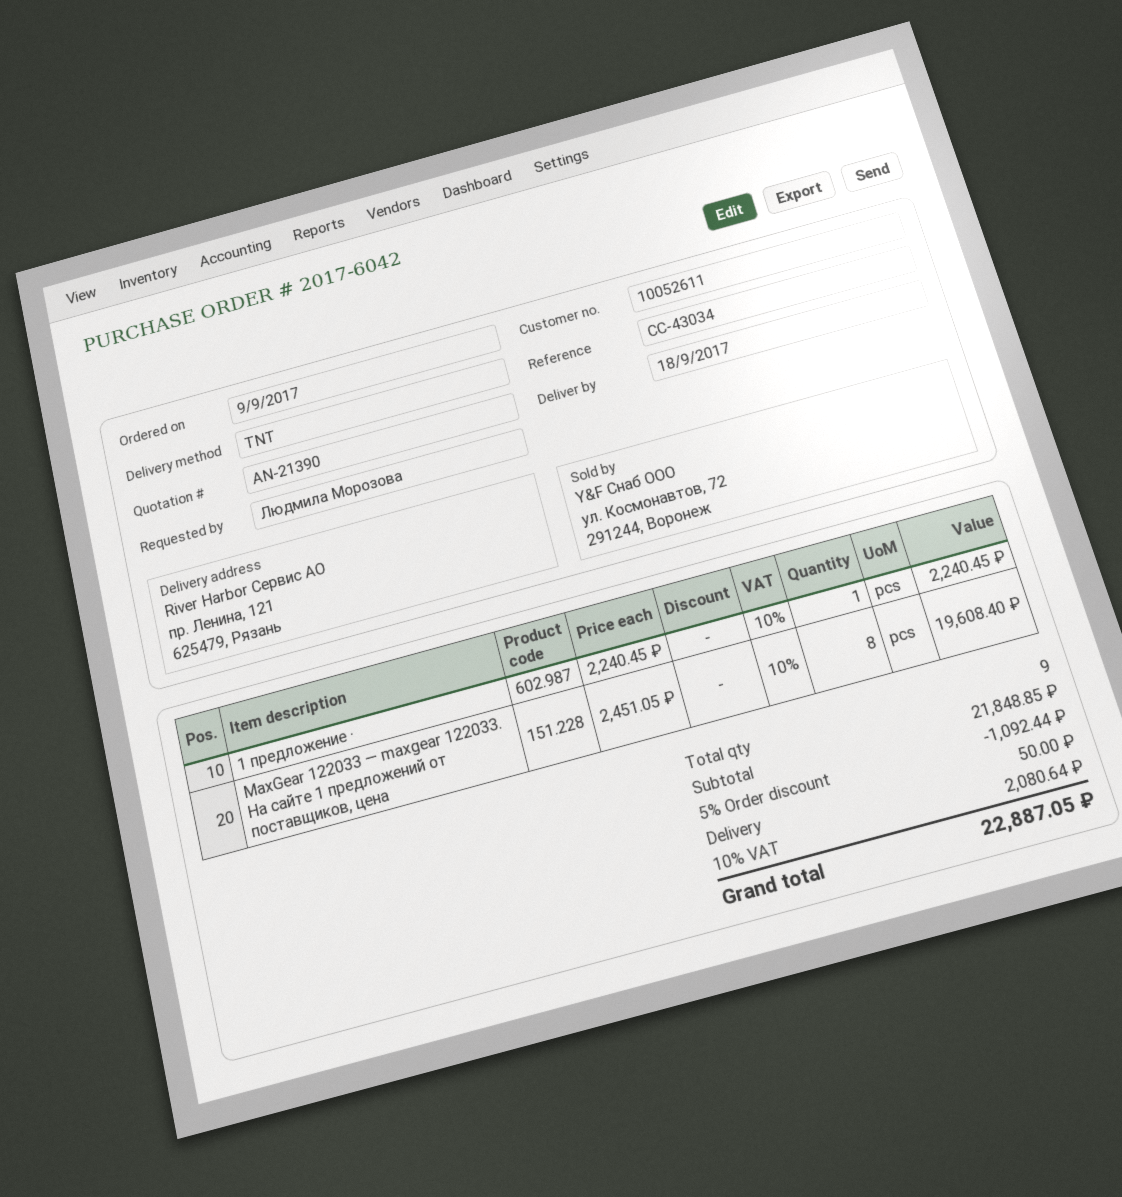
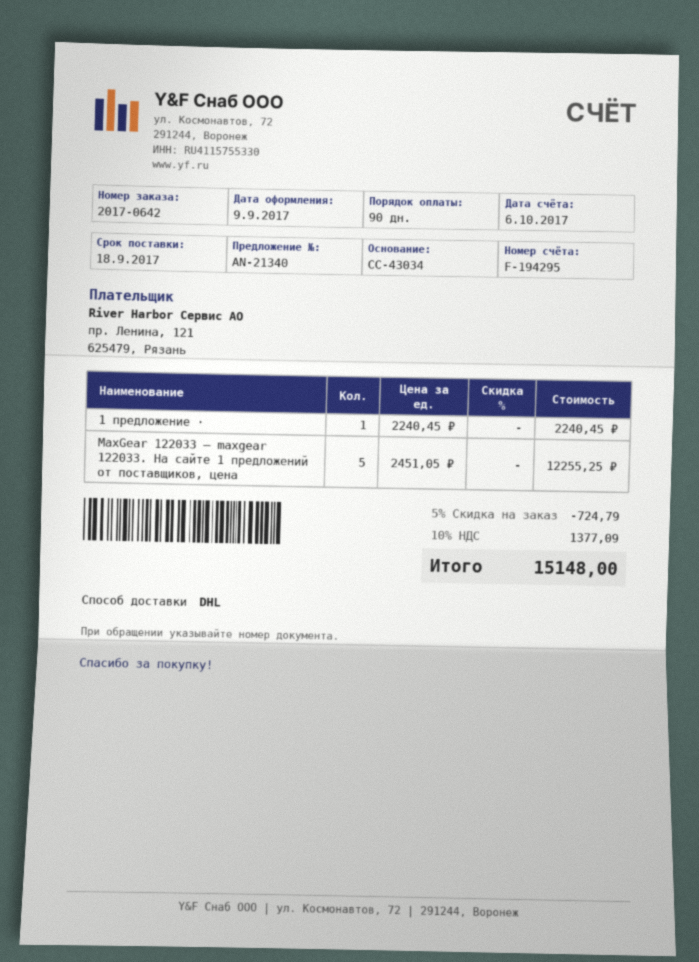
quote number: AN-21390 -> AN-21340
order number: 2017-6042 -> 2017-0642
shipping method: TNT -> DHL
MaxGear 122033 — maxgear 122033. На сайте 1 предложений от поставщиков, цена: 8 x 2451.05 = 19608.40 -> 5 x 2451.05 = 12255.25
discount: 5% = 1092.44 -> 5% = 724.79
shipping: 50.00 -> none
tax: 10% = 2080.64 -> 10% = 1377.09
total: 22887.05 -> 15148.00

